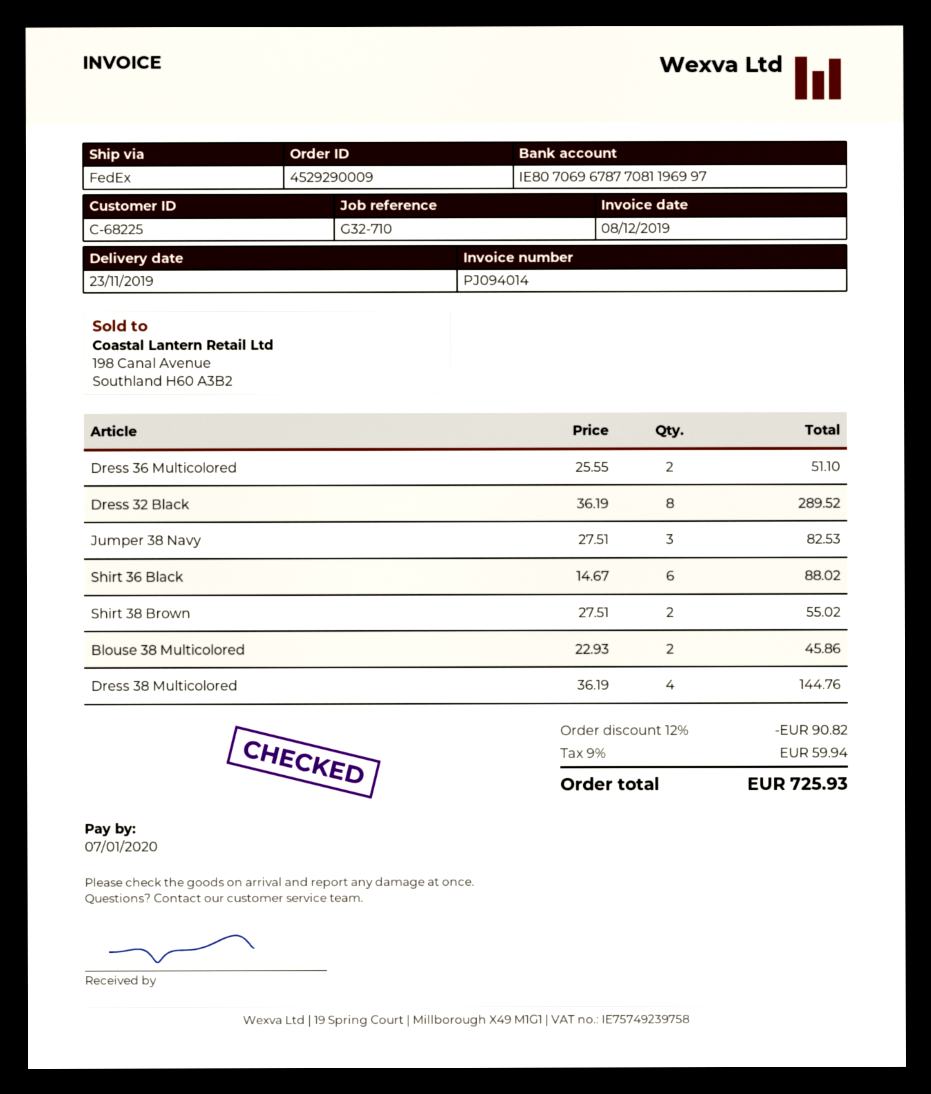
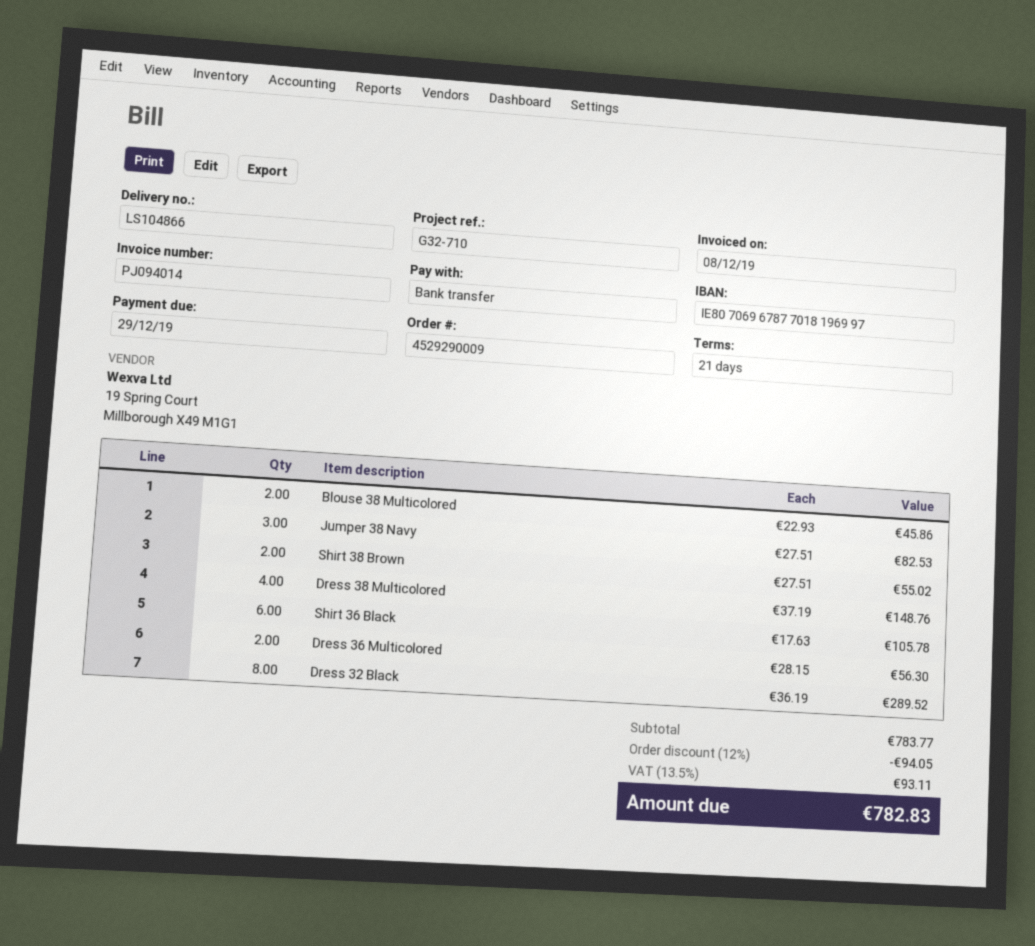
due date: 2020-01-07 -> 2019-12-29
bank account: IE80706967877081196997 -> IE80706967877018196997
Dress 36 Multicolored: 2 x 25.55 = 51.10 -> 2 x 28.15 = 56.30
Shirt 36 Black: 6 x 14.67 = 88.02 -> 6 x 17.63 = 105.78
Dress 38 Multicolored: 4 x 36.19 = 144.76 -> 4 x 37.19 = 148.76
discount: 12% = 90.82 -> 12% = 94.05
tax: 9% = 59.94 -> 13.5% = 93.11
total: 725.93 -> 782.83

